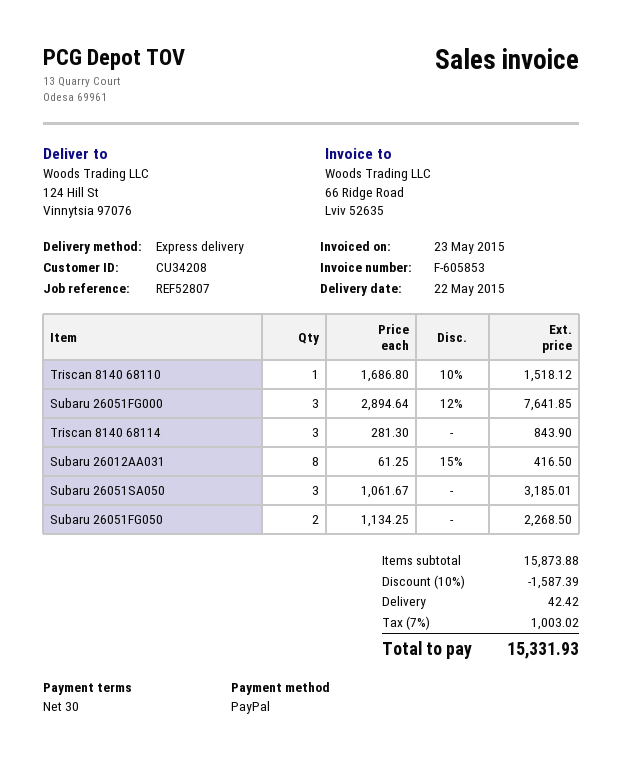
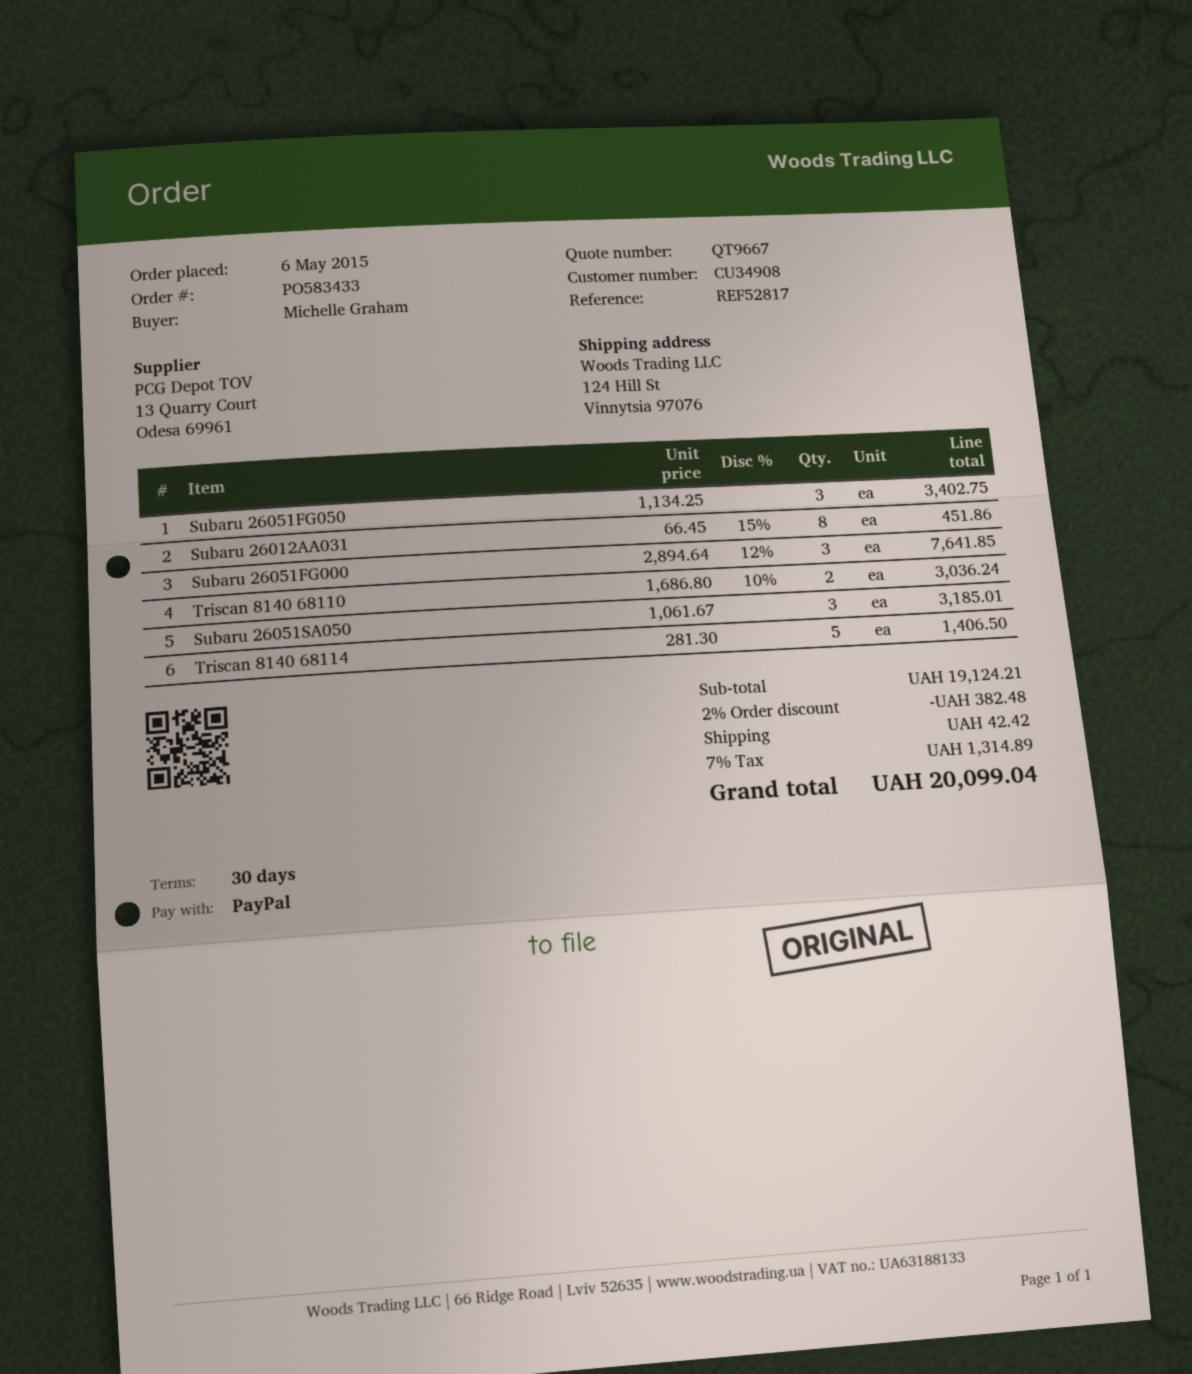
customer number: CU34208 -> CU34908
reference: REF52807 -> REF52817
Triscan 8140 68110: 1 x 1686.80 - 10% = 1518.12 -> 2 x 1686.80 - 10% = 3036.24
Triscan 8140 68114: 3 x 281.30 = 843.90 -> 5 x 281.30 = 1406.50
Subaru 26012AA031: 8 x 61.25 - 15% = 416.50 -> 8 x 66.45 - 15% = 451.86
Subaru 26051FG050: 2 x 1134.25 = 2268.50 -> 3 x 1134.25 = 3402.75
subtotal: 15873.88 -> 19124.21
discount: 10% = 1587.39 -> 2% = 382.48
tax: 7% = 1003.02 -> 7% = 1314.89
total: 15331.93 -> 20099.04

